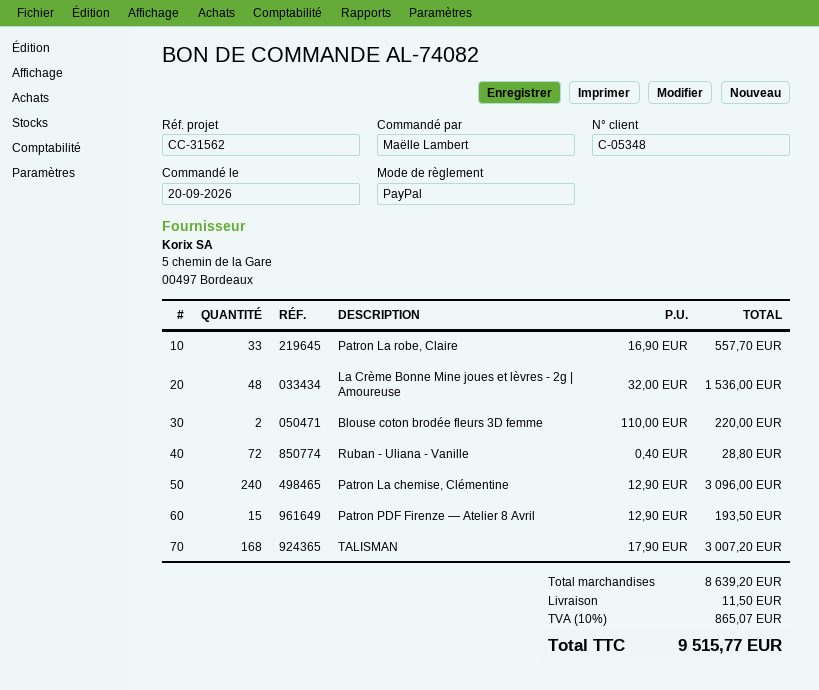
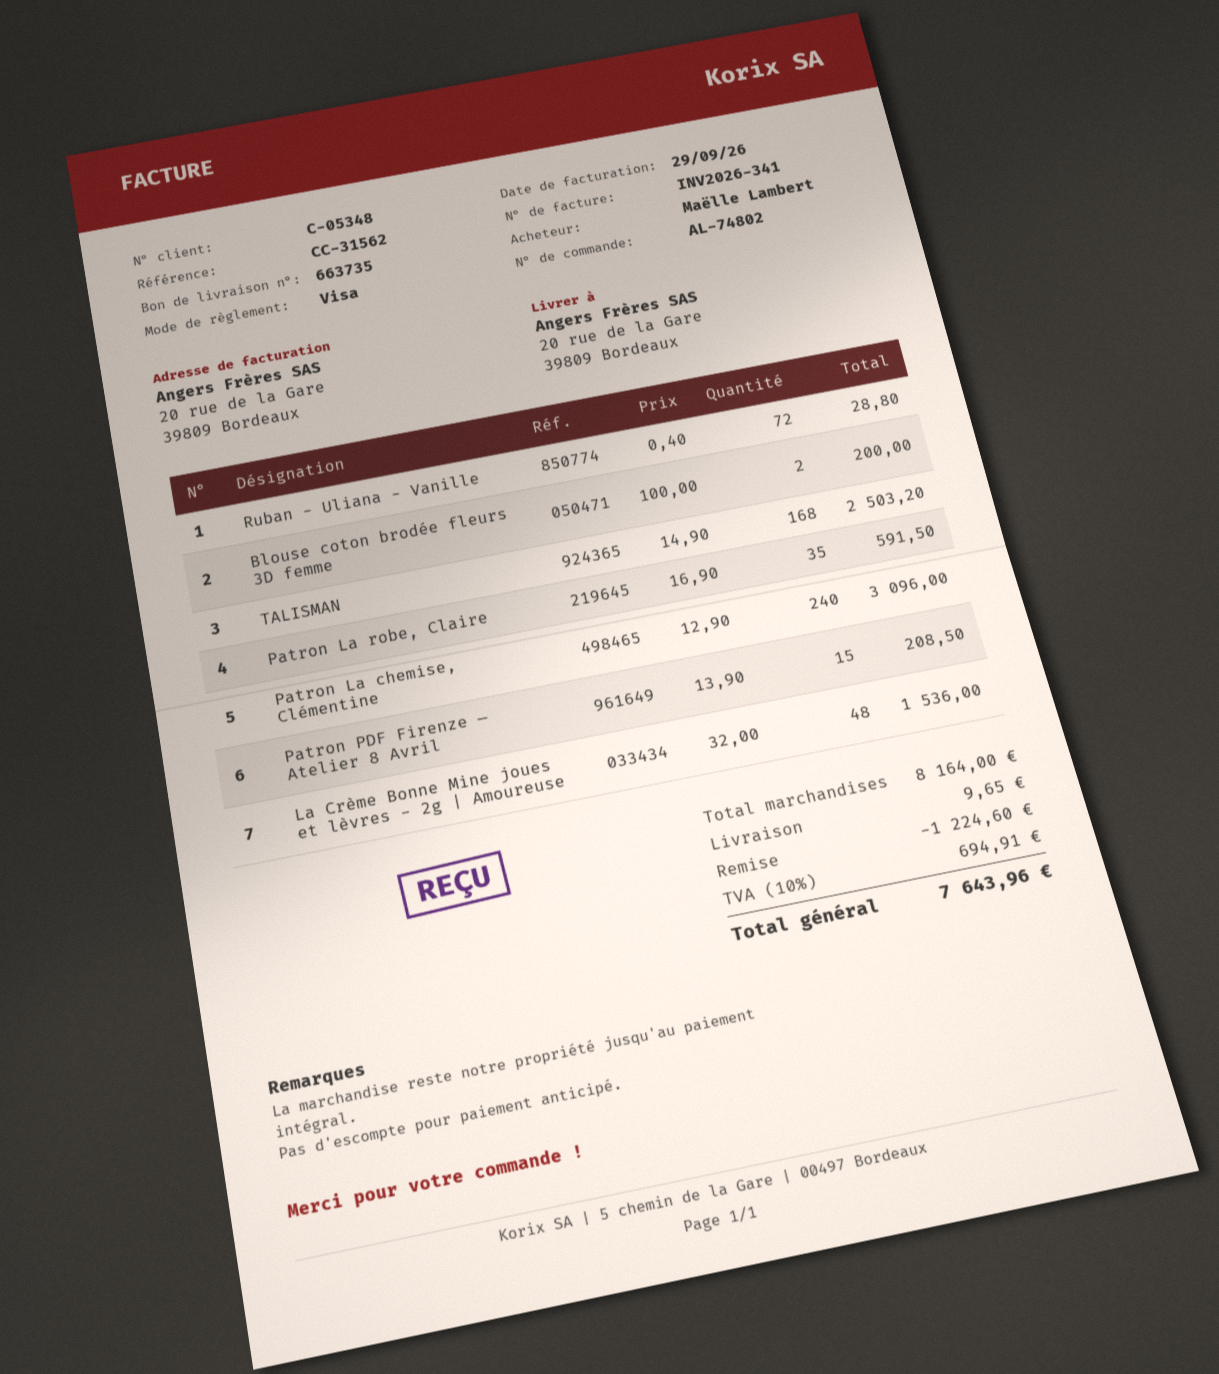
order number: AL-74082 -> AL-74802
payment method: PayPal -> Visa
Patron La robe, Claire: 33 x 16.90 = 557.70 -> 35 x 16.90 = 591.50
Blouse coton brodée fleurs 3D femme: 2 x 110.00 = 220.00 -> 2 x 100.00 = 200.00
Patron PDF Firenze — Atelier 8 Avril: 15 x 12.90 = 193.50 -> 15 x 13.90 = 208.50
TALISMAN: 168 x 17.90 = 3007.20 -> 168 x 14.90 = 2503.20
subtotal: 8639.20 -> 8164.00
discount: none -> 1224.60
shipping: 11.50 -> 9.65
tax: 10% = 865.07 -> 10% = 694.91
total: 9515.77 -> 7643.96

